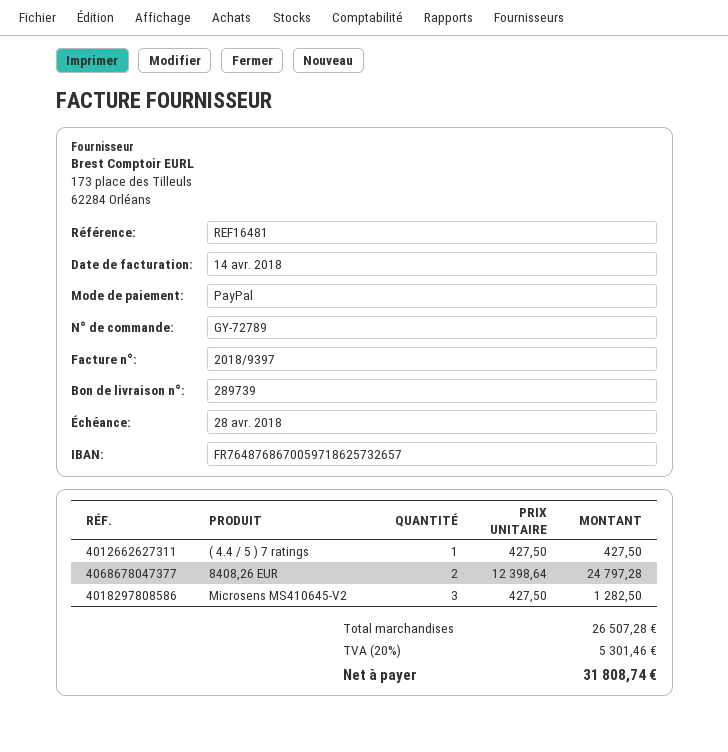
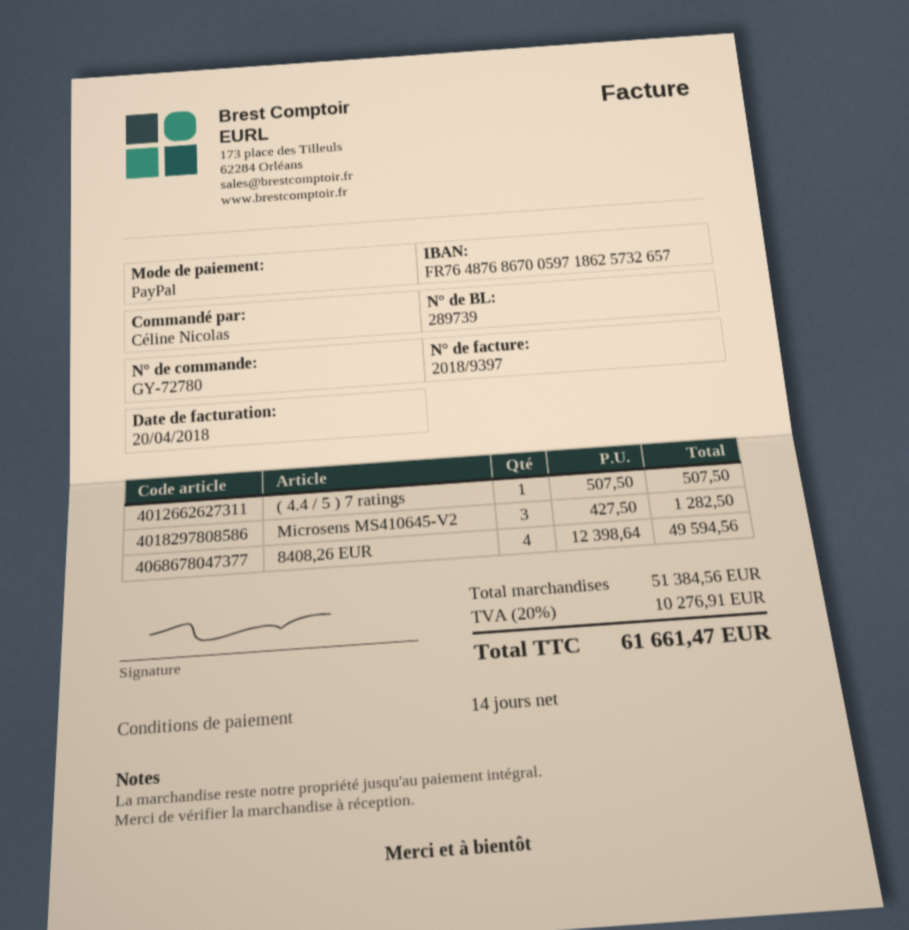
order number: GY-72789 -> GY-72780
invoice date: 2018-04-14 -> 2018-04-20
( 4.4 / 5 ) 7 ratings: 1 x 427.50 = 427.50 -> 1 x 507.50 = 507.50
8408,26 EUR: 2 x 12398.64 = 24797.28 -> 4 x 12398.64 = 49594.56
subtotal: 26507.28 -> 51384.56
tax: 20% = 5301.46 -> 20% = 10276.91
total: 31808.74 -> 61661.47

